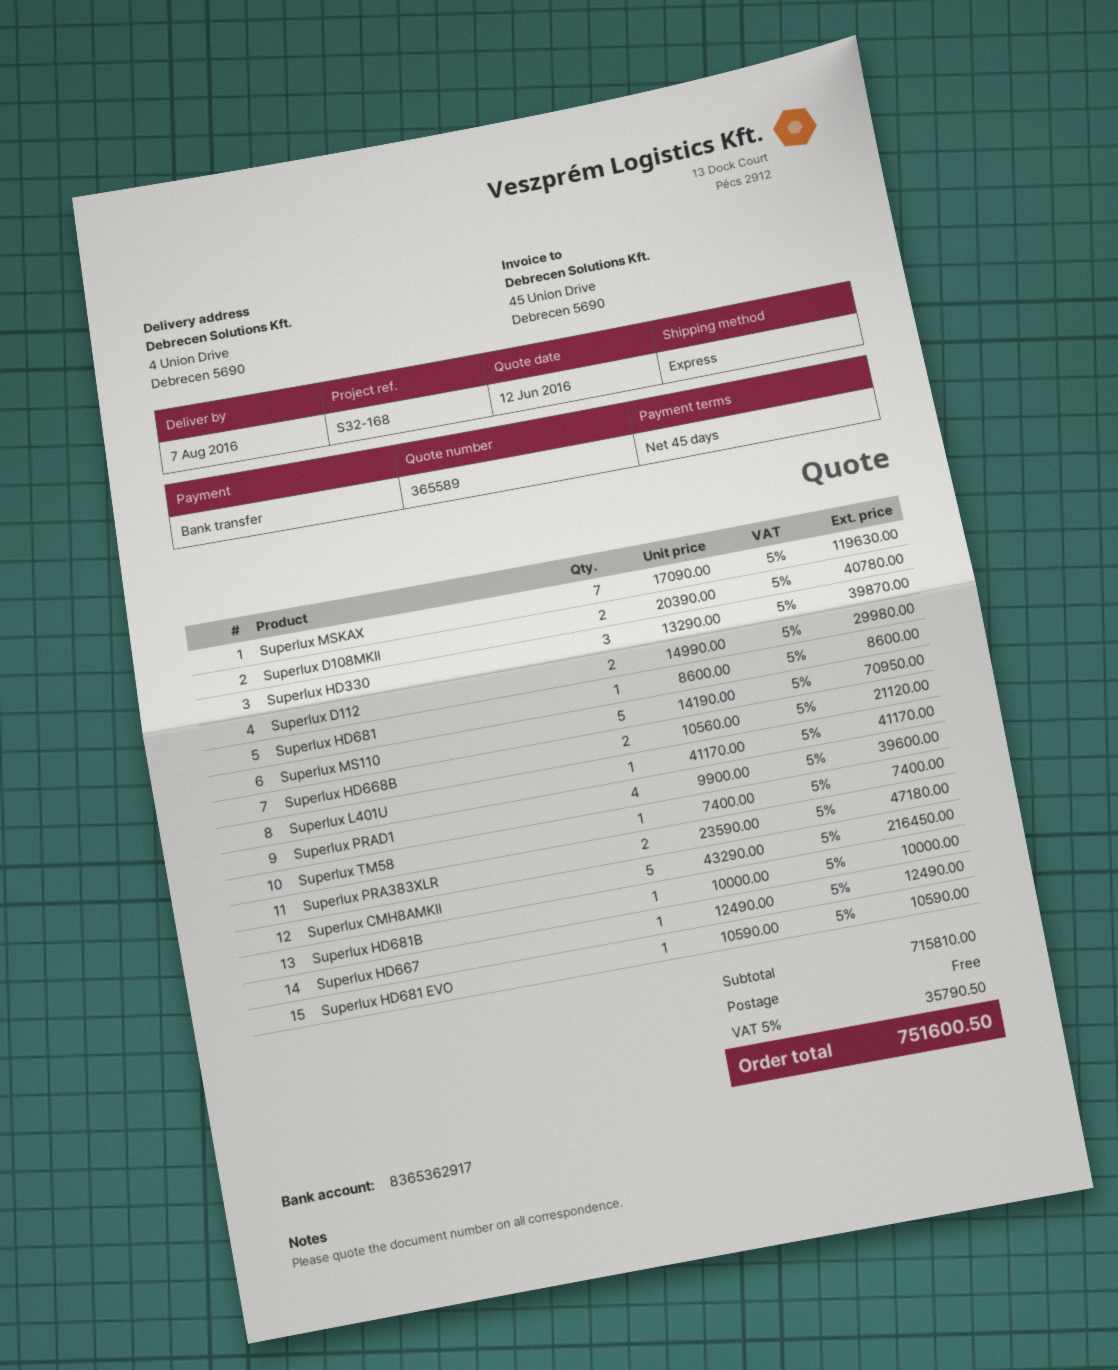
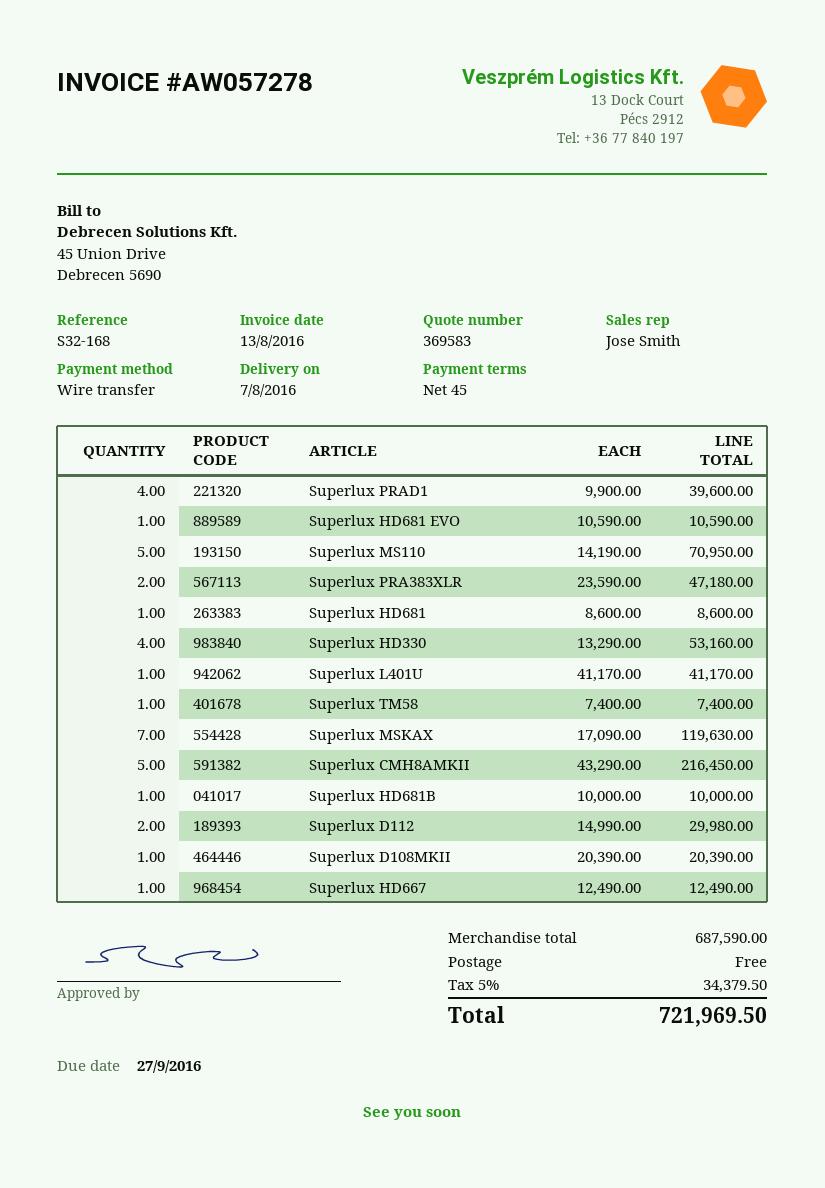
quote number: 365589 -> 369583
Superlux D108MKII: 2 x 20390.00 = 40780.00 -> 1 x 20390.00 = 20390.00
Superlux HD330: 3 x 13290.00 = 39870.00 -> 4 x 13290.00 = 53160.00
Superlux HD668B: 2 x 10560.00 = 21120.00 -> none
subtotal: 715810.00 -> 687590.00
tax: 5% = 35790.50 -> 5% = 34379.50
total: 751600.50 -> 721969.50

